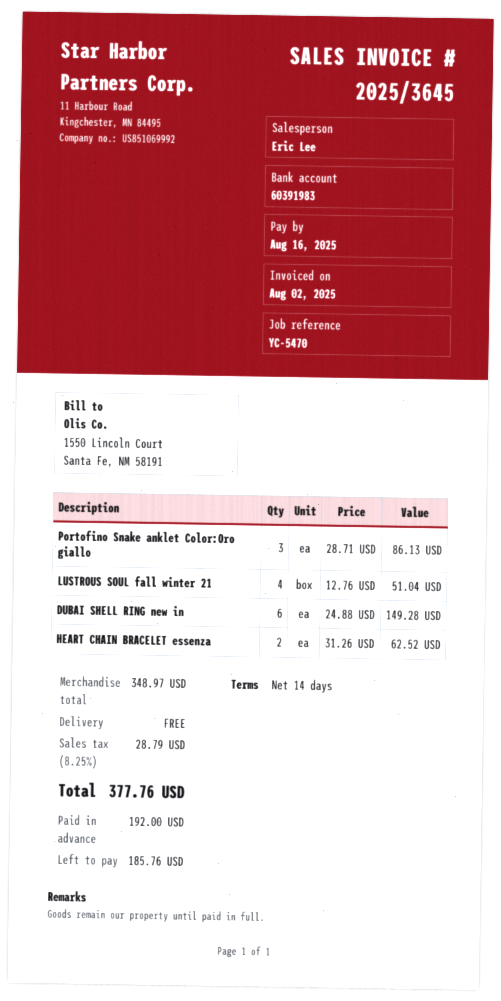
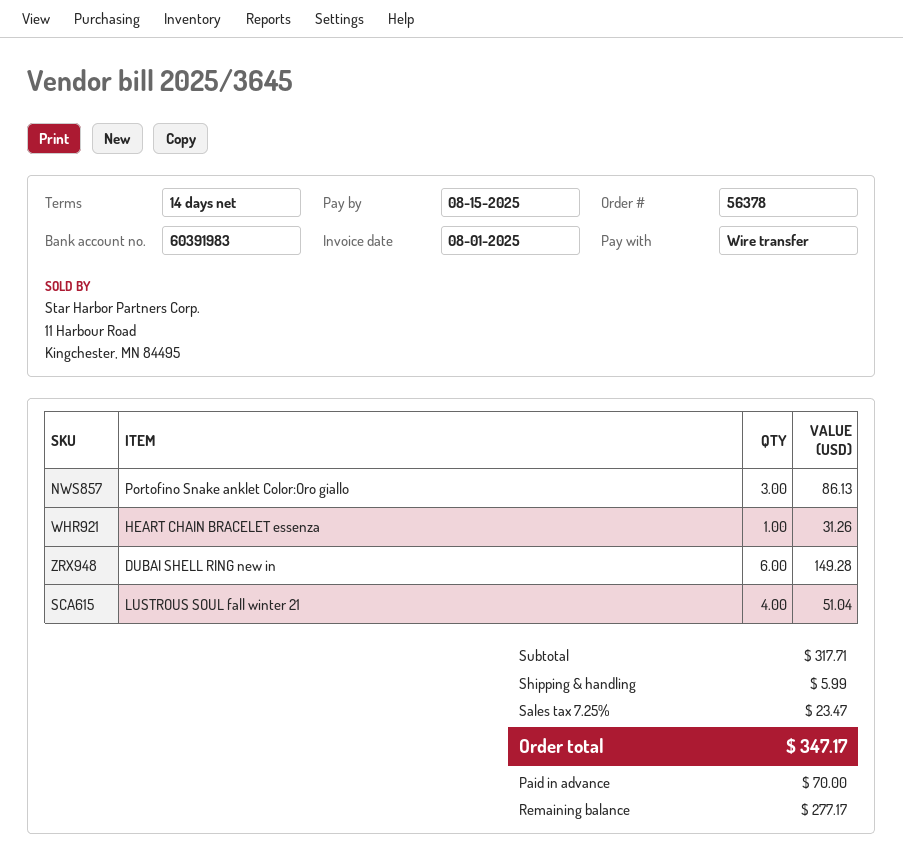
invoice date: 2025-08-02 -> 2025-08-01
due date: 2025-08-16 -> 2025-08-15
HEART CHAIN BRACELET essenza: 2 for 62.52 -> 1 for 31.26
subtotal: 348.97 -> 317.71
shipping: 0.00 -> 5.99
tax: 8.25% = 28.79 -> 7.25% = 23.47
total: 377.76 -> 347.17
deposit: 192.00 -> 70.00
balance: 185.76 -> 277.17

